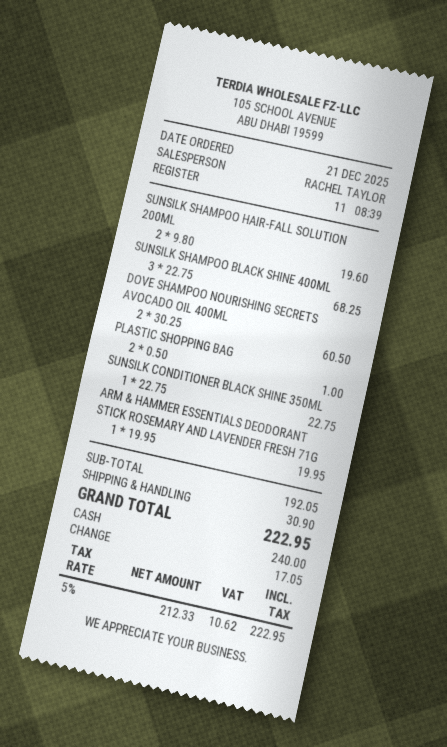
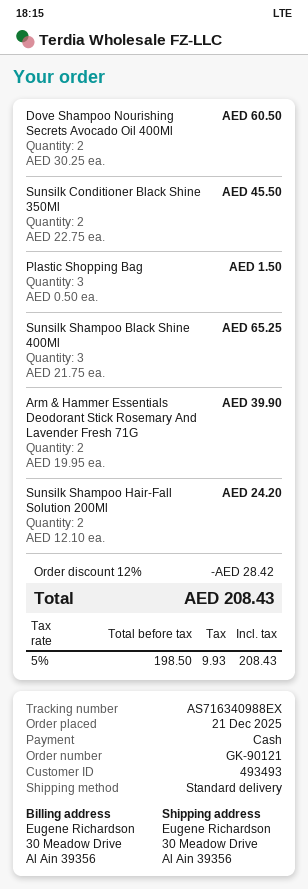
SUNSILK SHAMPOO HAIR-FALL SOLUTION 200ML: 2 x 9.80 = 19.60 -> 2 x 12.10 = 24.20
SUNSILK SHAMPOO BLACK SHINE 400ML: 3 x 22.75 = 68.25 -> 3 x 21.75 = 65.25
PLASTIC SHOPPING BAG: 2 x 0.50 = 1.00 -> 3 x 0.50 = 1.50
SUNSILK CONDITIONER BLACK SHINE 350ML: 1 x 22.75 = 22.75 -> 2 x 22.75 = 45.50
ARM & HAMMER ESSENTIALS DEODORANT STICK ROSEMARY AND LAVENDER FRESH 71G: 1 x 19.95 = 19.95 -> 2 x 19.95 = 39.90
discount: none -> 12% = 28.42
shipping: 30.90 -> none
net: 212.33 -> 198.50
tax: 5% = 10.62 -> 5% = 9.93
total: 222.95 -> 208.43

